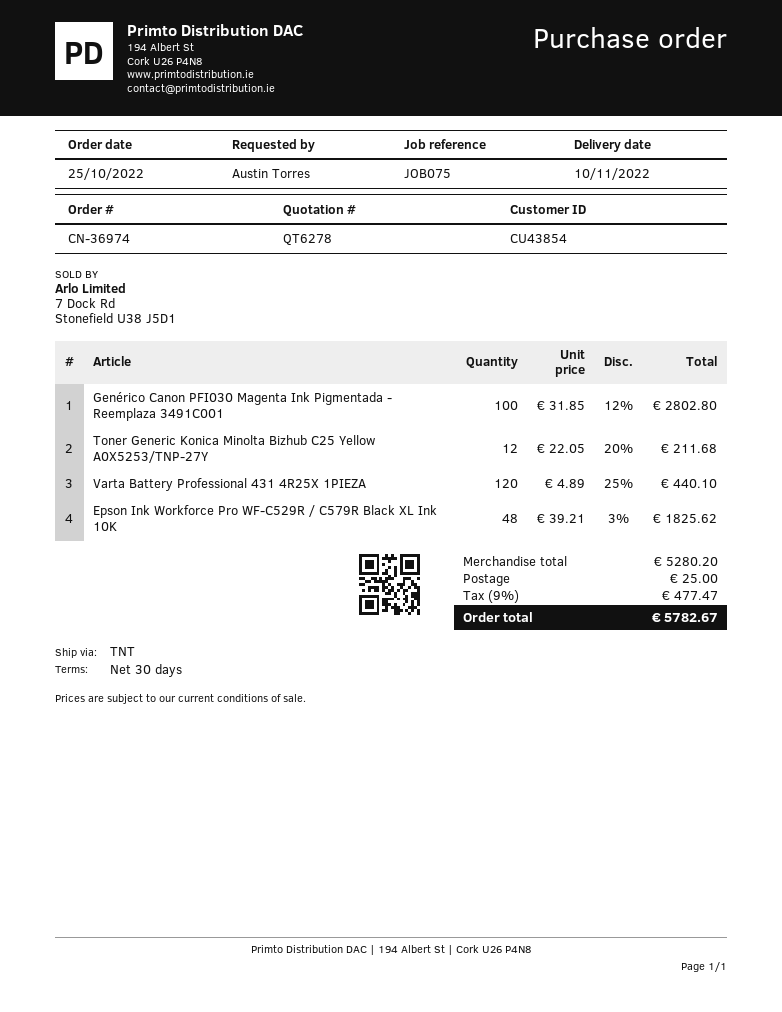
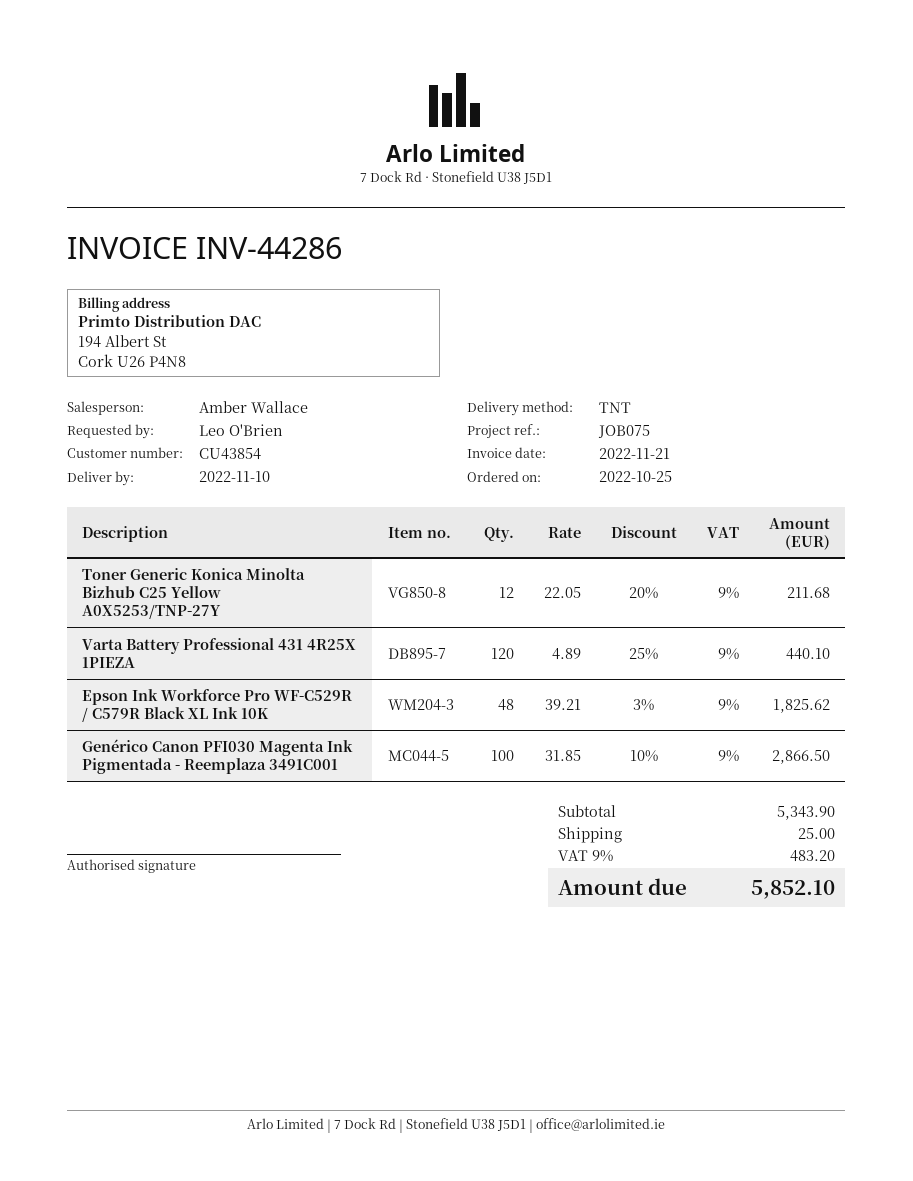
ordered by: Austin Torres -> Leo O'Brien
Genérico Canon PFI030 Magenta Ink Pigmentada - Reemplaza 3491C001: 100 x 31.85 - 12% = 2802.80 -> 100 x 31.85 - 10% = 2866.50
subtotal: 5280.20 -> 5343.90
tax: 9% = 477.47 -> 9% = 483.20
total: 5782.67 -> 5852.10

